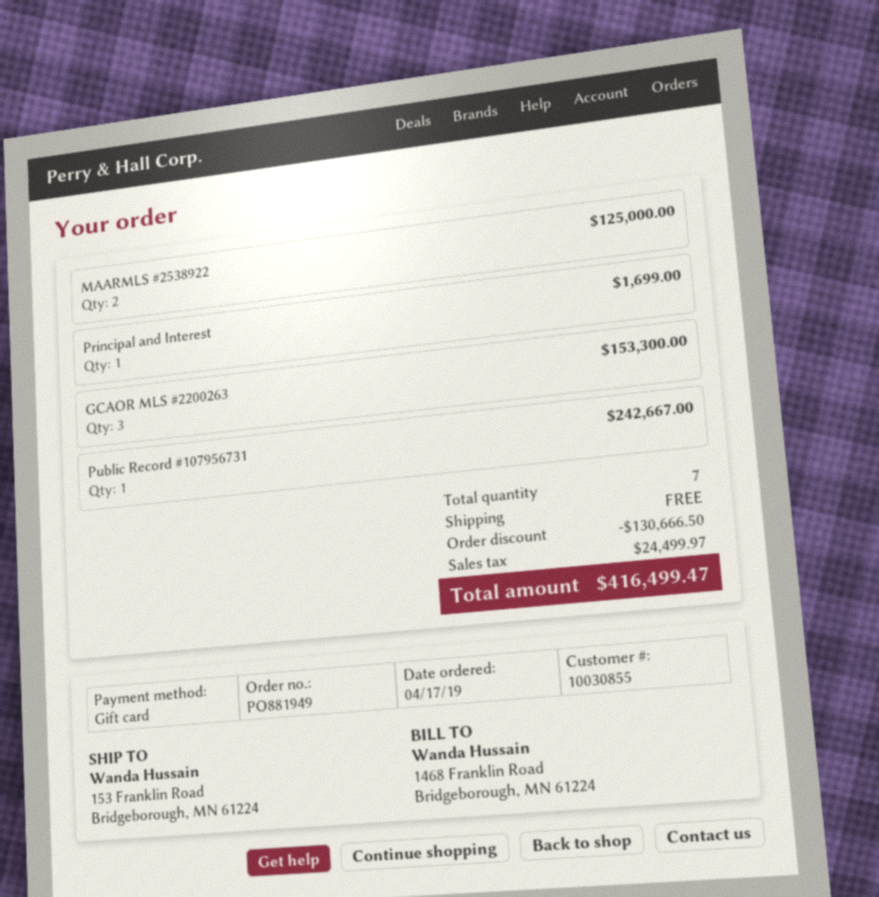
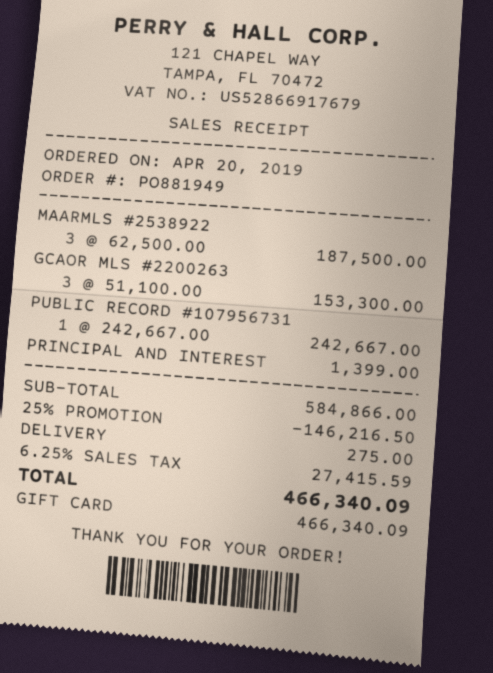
order date: 2019-04-17 -> 2019-04-20
MAARMLS #2538922: 2 for 125000.00 -> 3 for 187500.00
Principal and Interest: 1 for 1699.00 -> 1 for 1399.00
discount: 130666.50 -> 146216.50
shipping: 0.00 -> 275.00
tax: 24499.97 -> 27415.59
total: 416499.47 -> 466340.09

